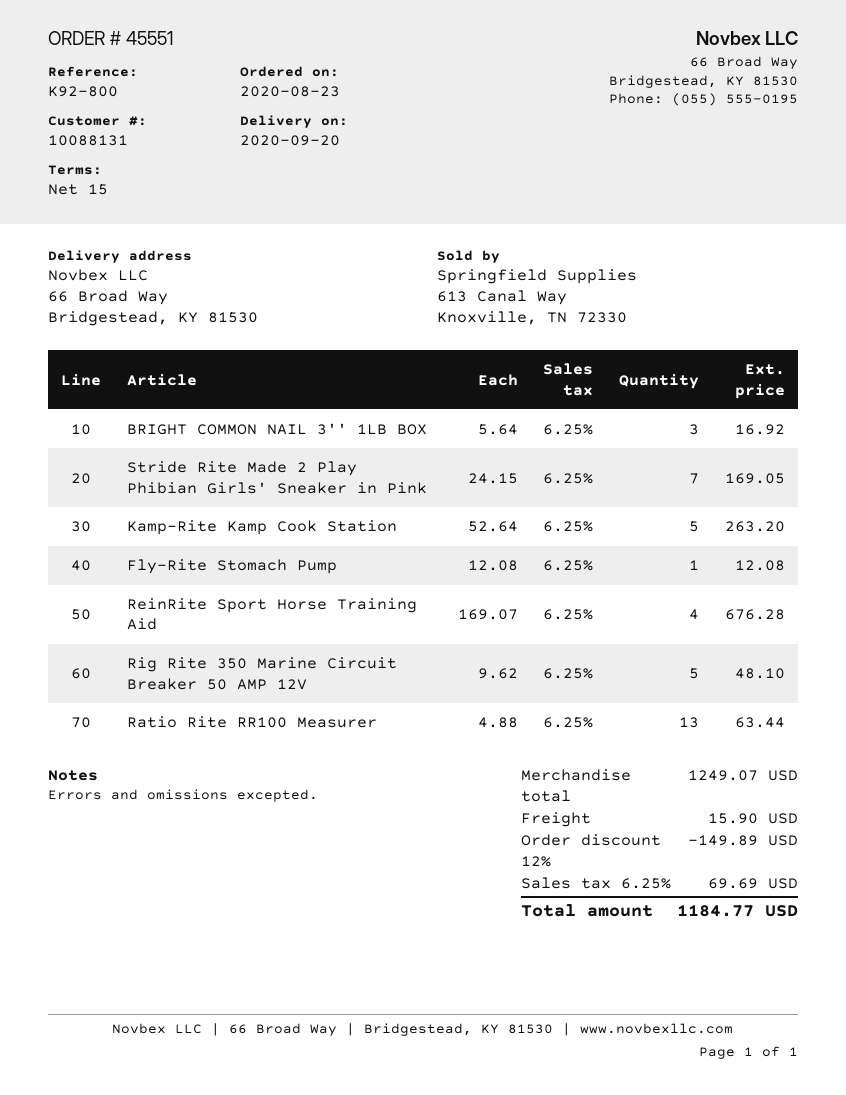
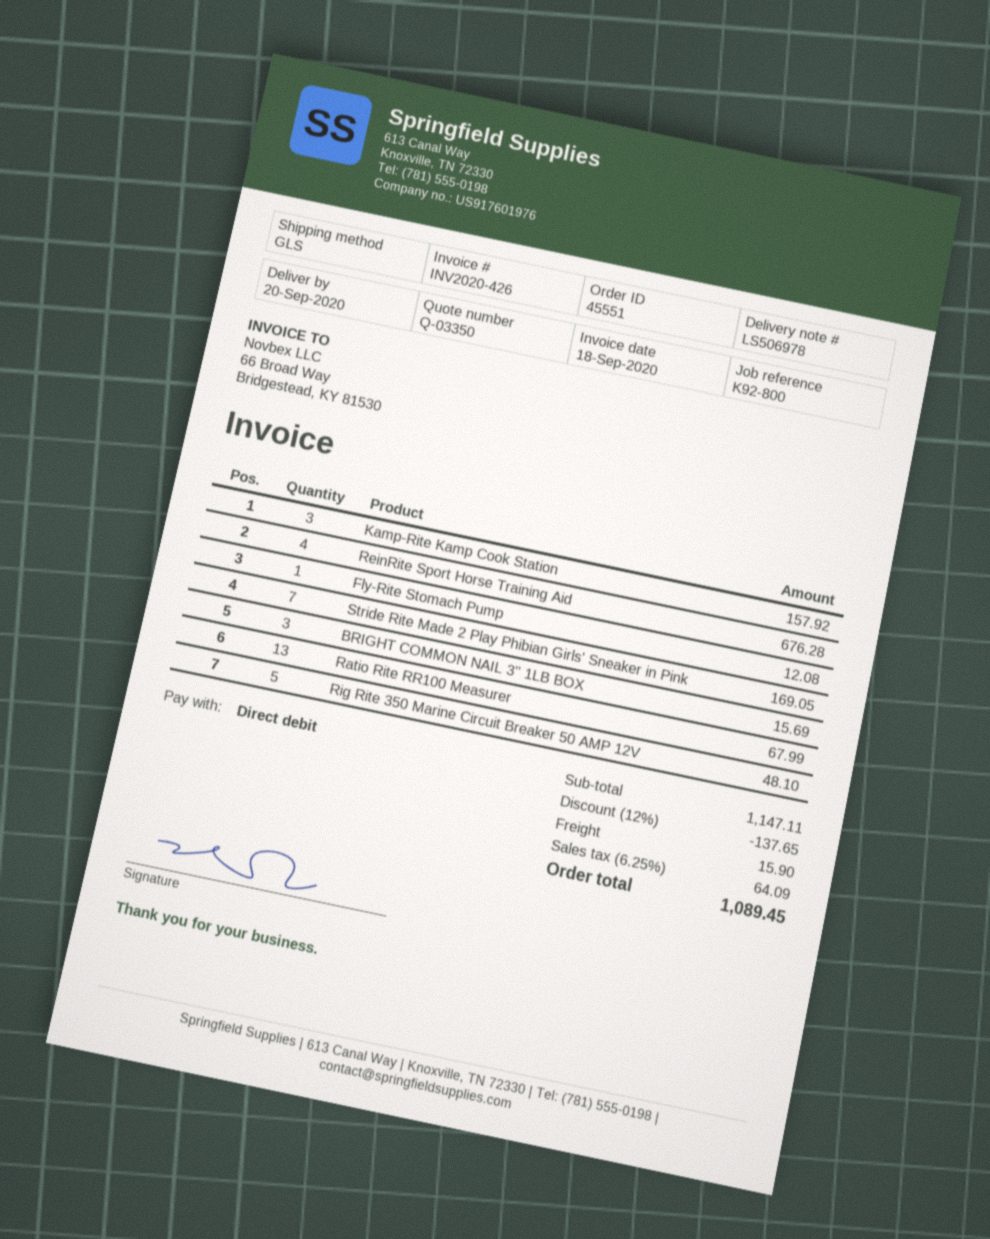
BRIGHT COMMON NAIL 3'' 1LB BOX: 3 for 16.92 -> 3 for 15.69
Kamp-Rite Kamp Cook Station: 5 for 263.20 -> 3 for 157.92
Ratio Rite RR100 Measurer: 13 for 63.44 -> 13 for 67.99
subtotal: 1249.07 -> 1147.11
discount: 12% = 149.89 -> 12% = 137.65
tax: 6.25% = 69.69 -> 6.25% = 64.09
total: 1184.77 -> 1089.45

